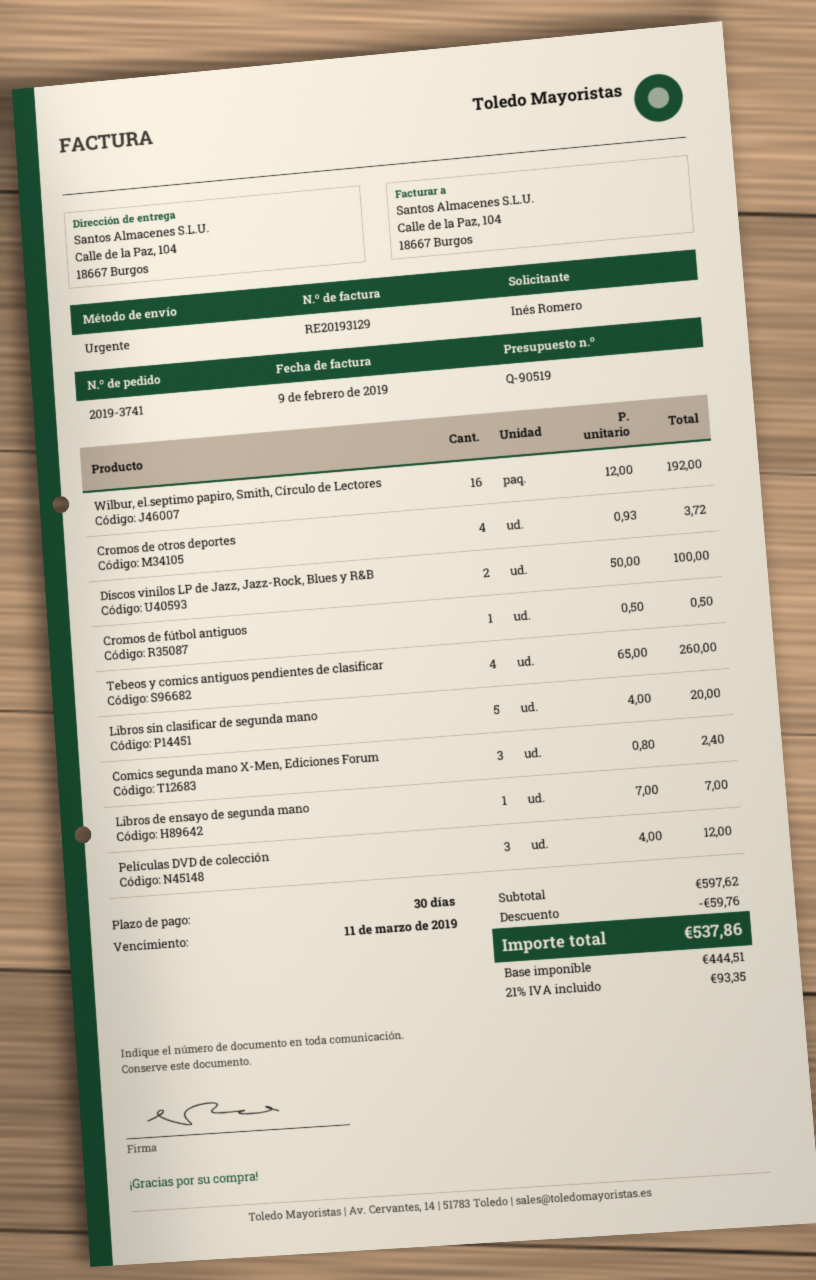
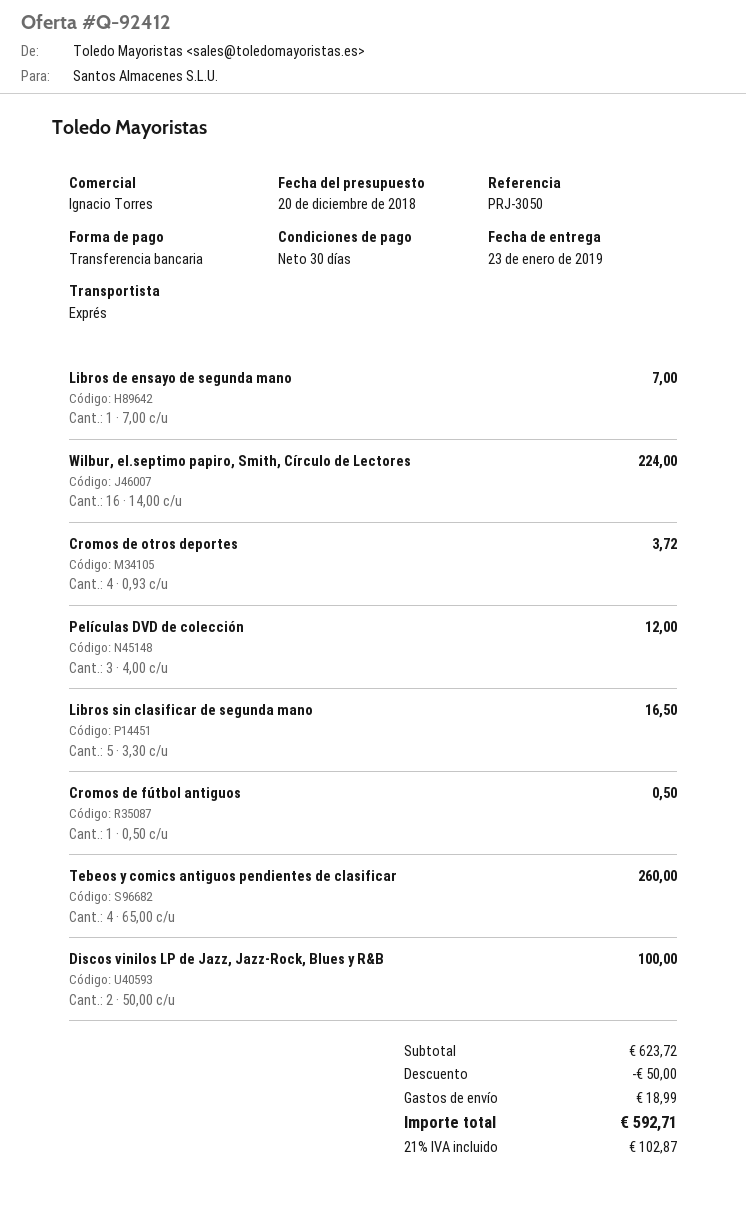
quote number: Q-90519 -> Q-92412
Wilbur, el.septimo papiro, Smith, Círculo de Lectores: 16 x 12.00 = 192.00 -> 16 x 14.00 = 224.00
Libros sin clasificar de segunda mano: 5 x 4.00 = 20.00 -> 5 x 3.30 = 16.50
Comics segunda mano X-Men, Ediciones Forum: 3 x 0.80 = 2.40 -> none
subtotal: 597.62 -> 623.72
discount: 59.76 -> 50.00
shipping: none -> 18.99
tax: 21% = 93.35 -> 21% = 102.87
total: 537.86 -> 592.71

